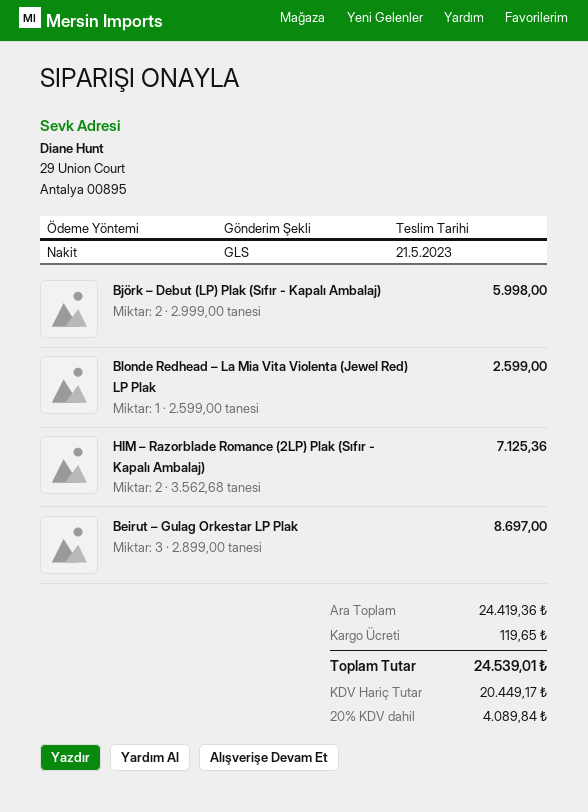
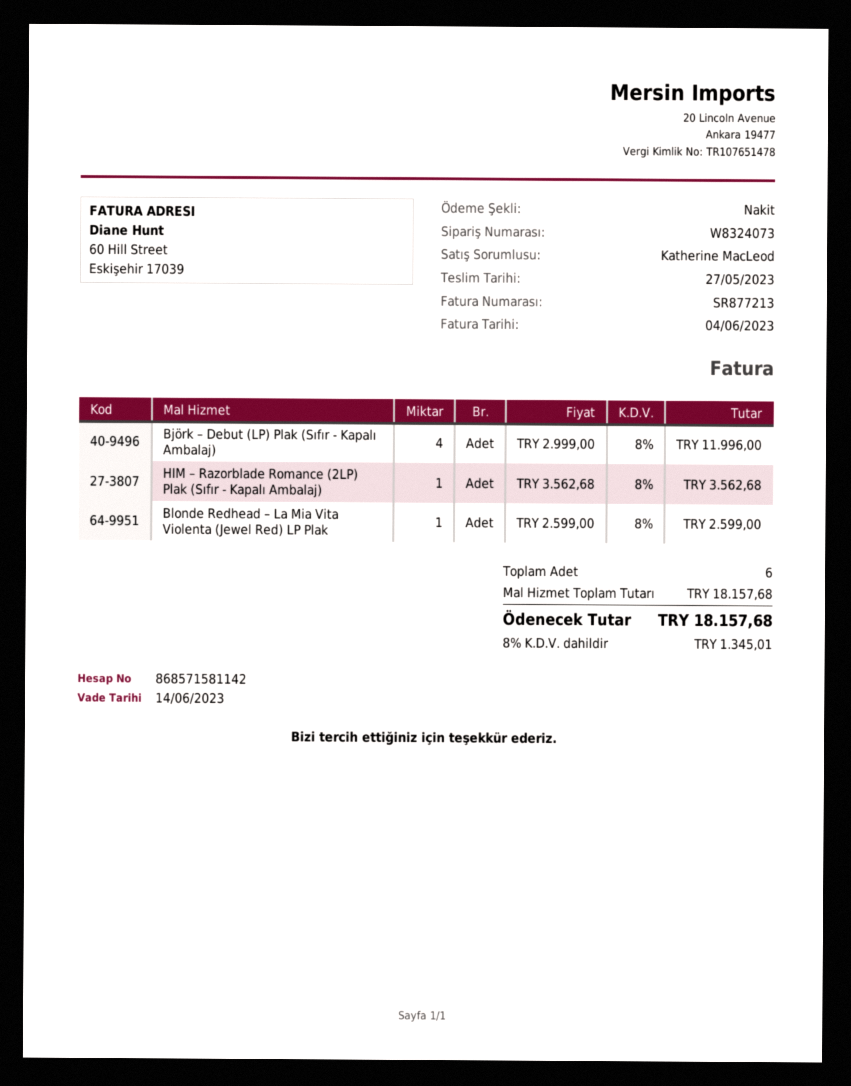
delivery date: 2023-05-21 -> 2023-05-27
Björk – Debut (LP) Plak (Sıfır - Kapalı Ambalaj): 2 x 2999.00 = 5998.00 -> 4 x 2999.00 = 11996.00
HIM – Razorblade Romance (2LP) Plak (Sıfır - Kapalı Ambalaj): 2 x 3562.68 = 7125.36 -> 1 x 3562.68 = 3562.68
Beirut – Gulag Orkestar LP Plak: 3 x 2899.00 = 8697.00 -> none
subtotal: 24419.36 -> 18157.68
shipping: 119.65 -> none
tax: 20% = 4089.84 -> 8% = 1345.01
total: 24539.01 -> 18157.68

